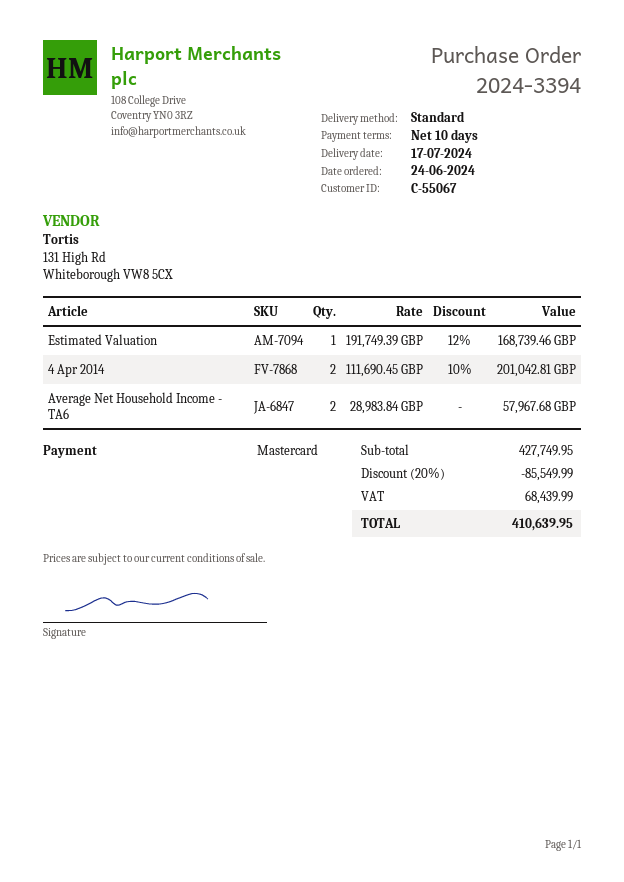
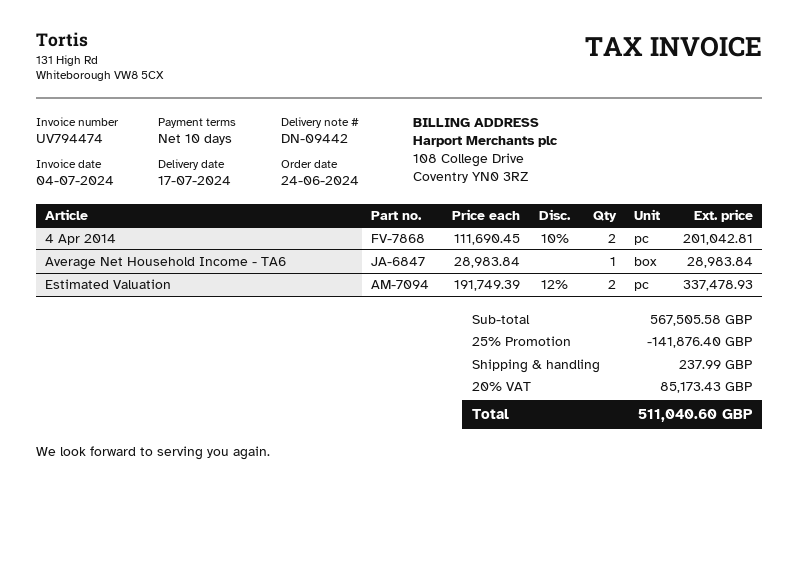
Estimated Valuation: 1 x 191749.39 - 12% = 168739.46 -> 2 x 191749.39 - 12% = 337478.93
Average Net Household Income - TA6: 2 x 28983.84 = 57967.68 -> 1 x 28983.84 = 28983.84
subtotal: 427749.95 -> 567505.58
discount: 20% = 85549.99 -> 25% = 141876.40
shipping: none -> 237.99
tax: 68439.99 -> 85173.43
total: 410639.95 -> 511040.60

